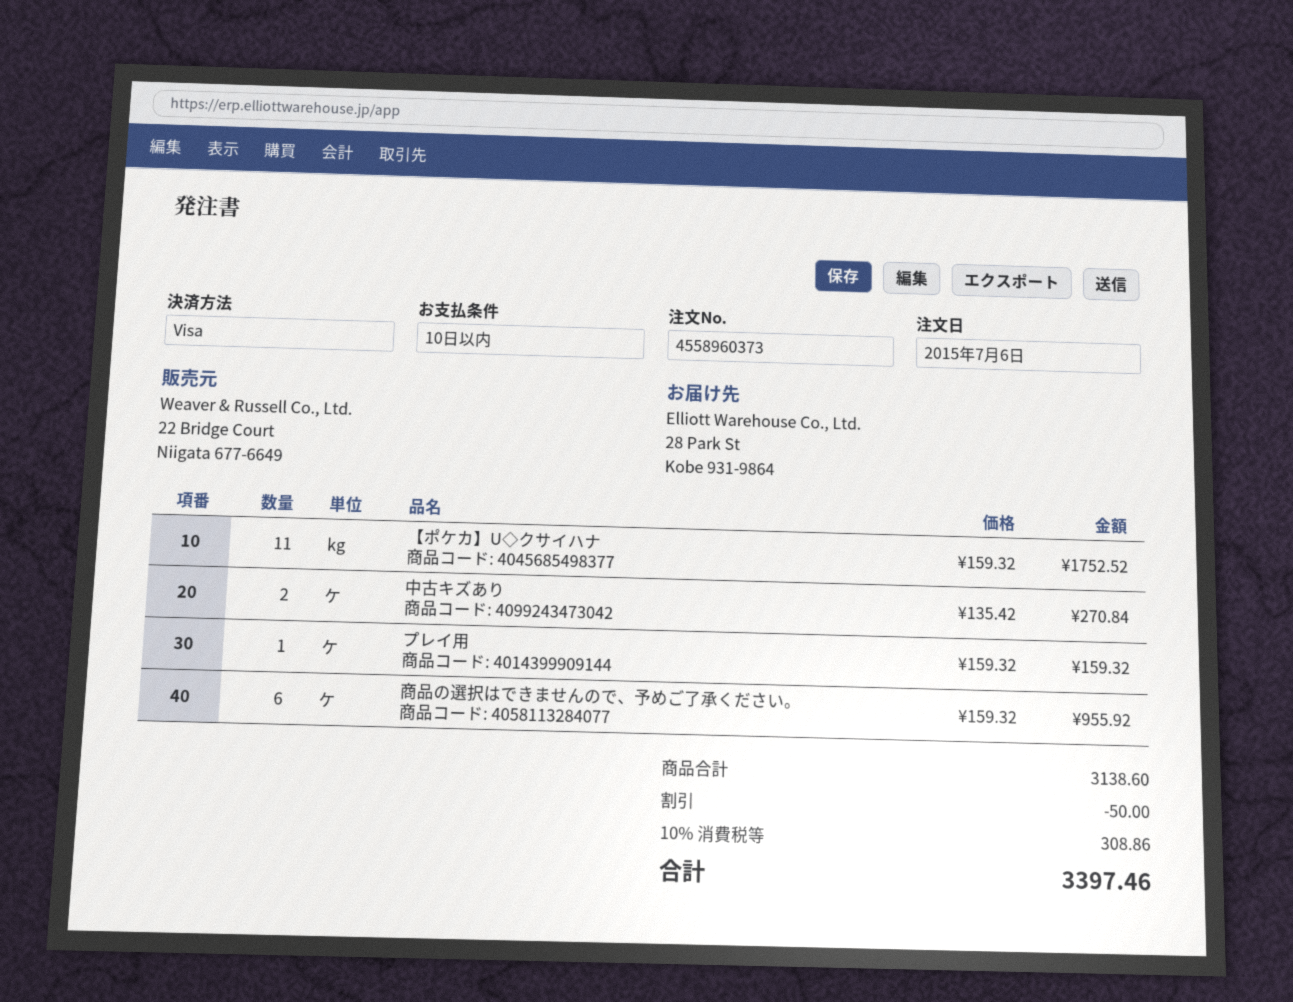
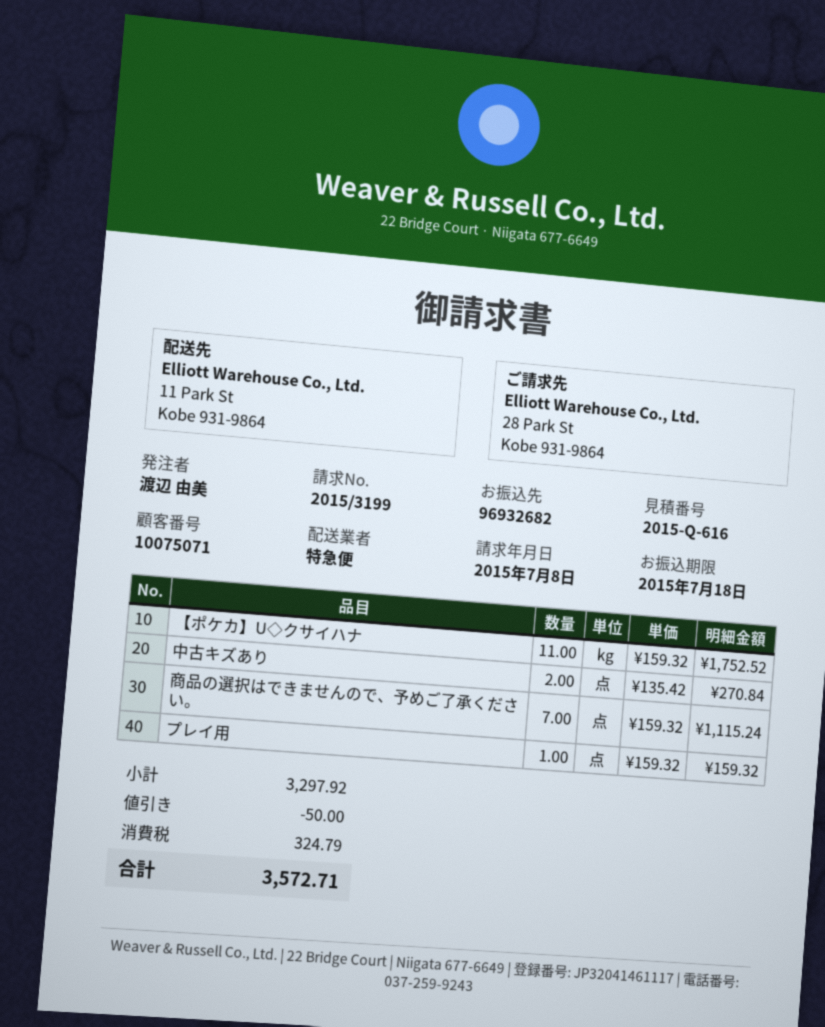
ship to: 28 Park St, Kobe 931-9864 -> 11 Park St, Kobe 931-9864
商品の選択はできませんので、予めご了承ください。: 6 x 159.32 = 955.92 -> 7 x 159.32 = 1115.24
subtotal: 3138.60 -> 3297.92
tax: 308.86 -> 324.79
total: 3397.46 -> 3572.71

